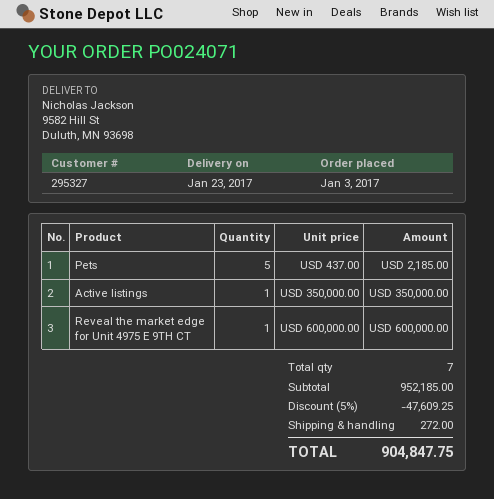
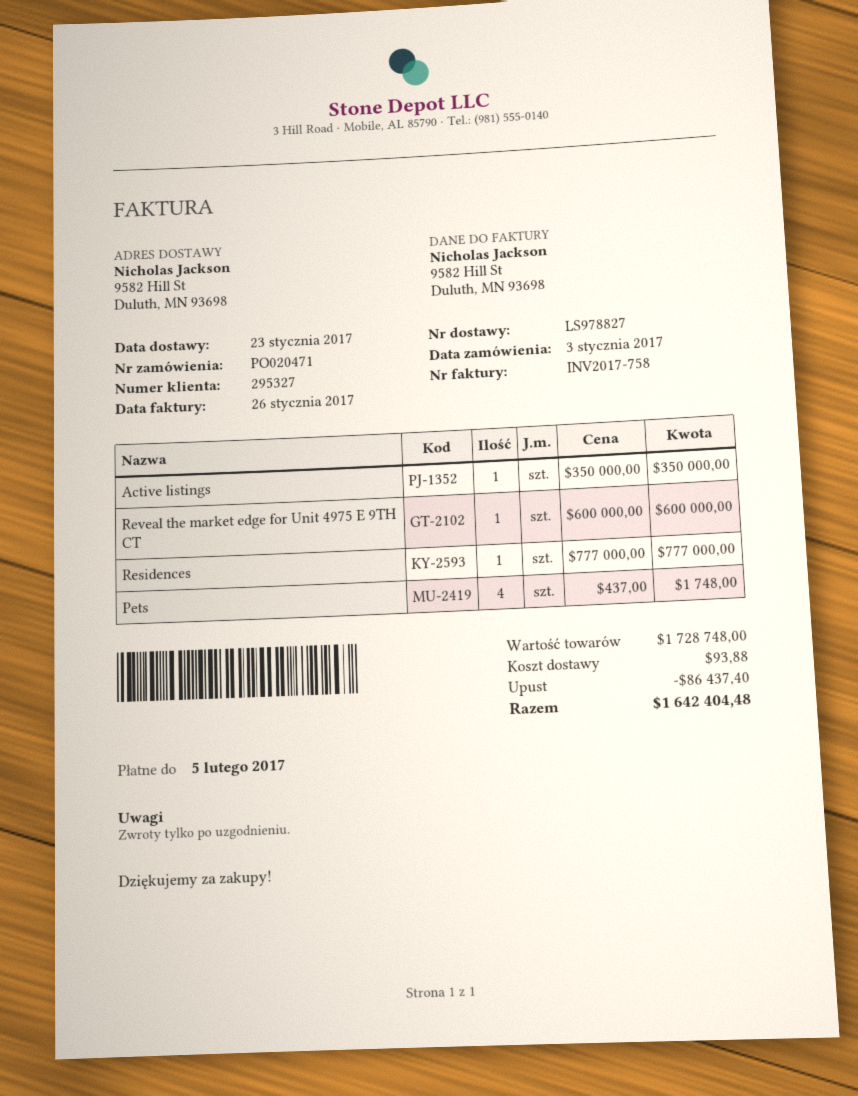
order number: PO024071 -> PO020471
Pets: 5 x 437.00 = 2185.00 -> 4 x 437.00 = 1748.00
Residences: none -> 1 x 777000.00 = 777000.00
subtotal: 952185.00 -> 1728748.00
discount: 47609.25 -> 86437.40
shipping: 272.00 -> 93.88
total: 904847.75 -> 1642404.48

